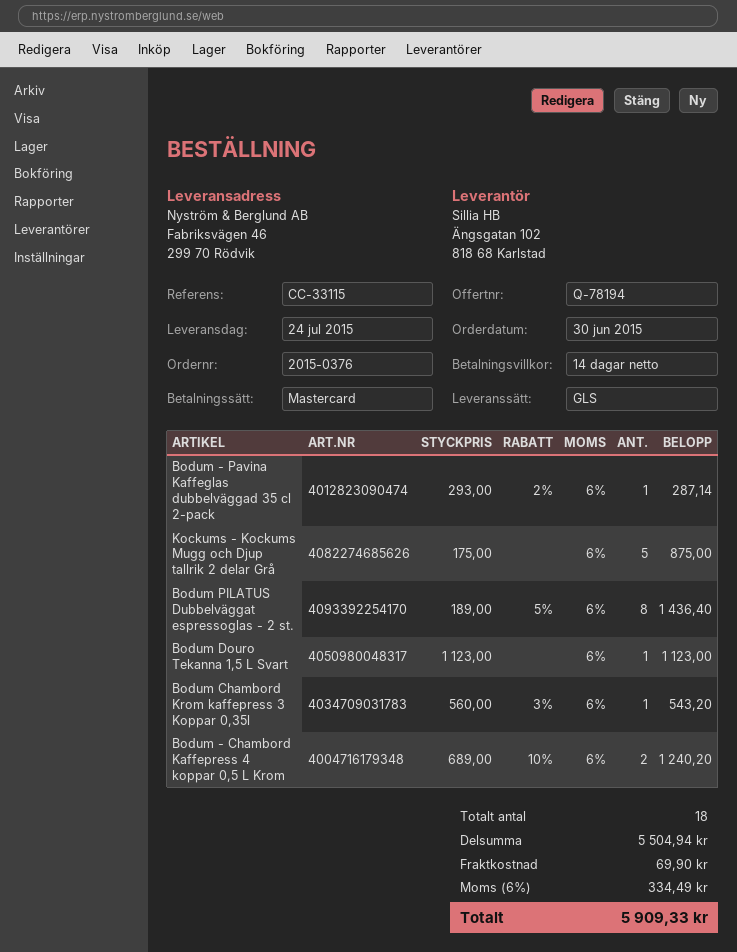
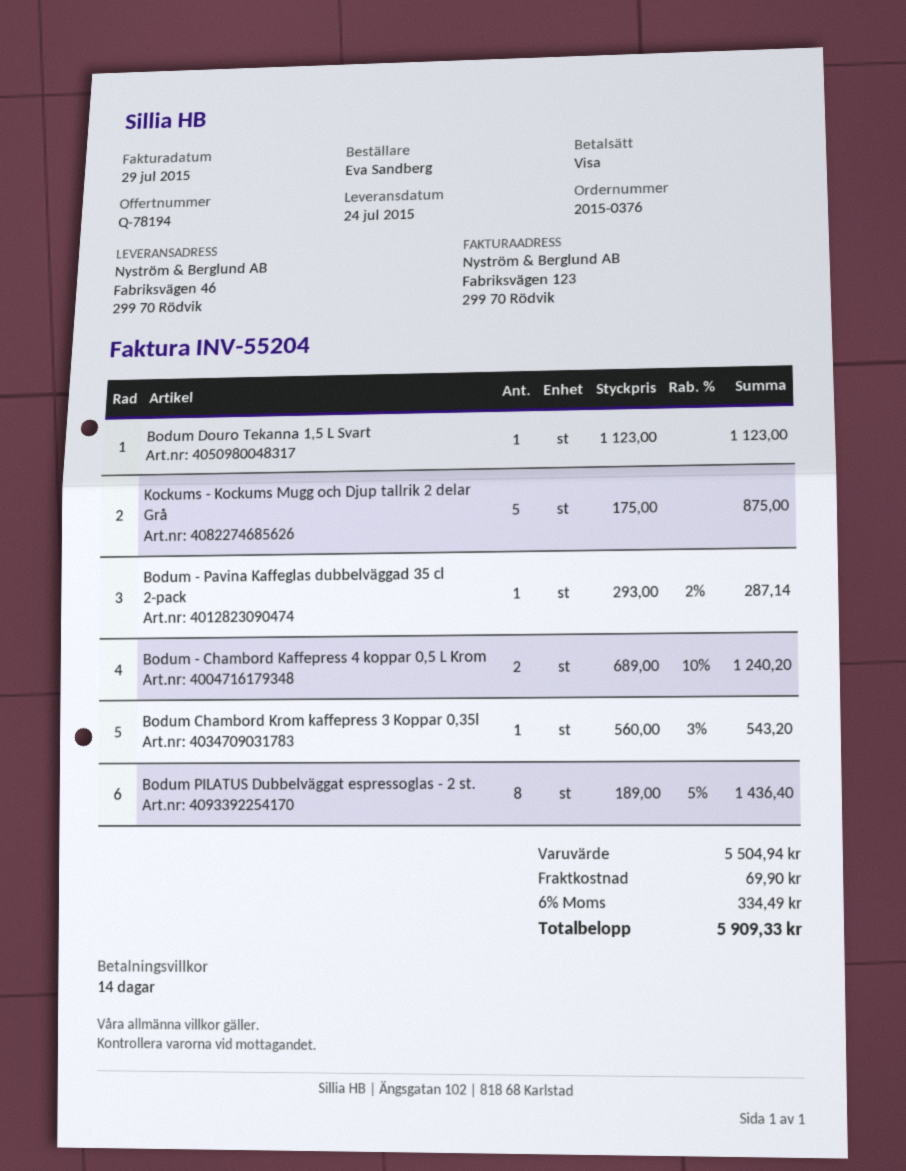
payment method: Mastercard -> Visa

